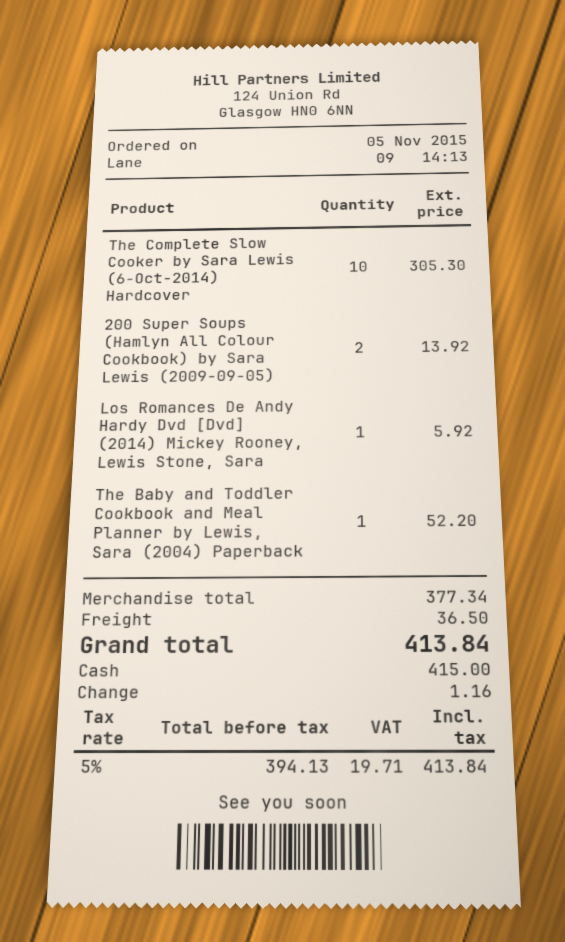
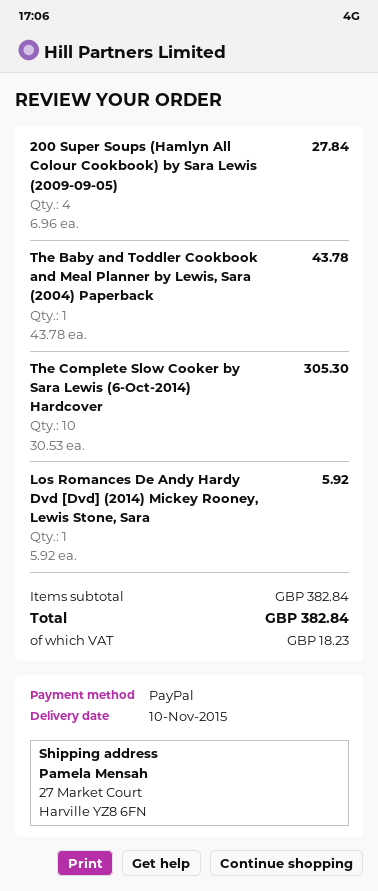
payment method: cash -> PayPal
200 Super Soups (Hamlyn All Colour Cookbook) by Sara Lewis (2009-09-05): 2 for 13.92 -> 4 for 27.84
The Baby and Toddler Cookbook and Meal Planner by Lewis, Sara (2004) Paperback: 1 for 52.20 -> 1 for 43.78
subtotal: 377.34 -> 382.84
shipping: 36.50 -> none
tax: 19.71 -> 18.23
total: 413.84 -> 382.84

